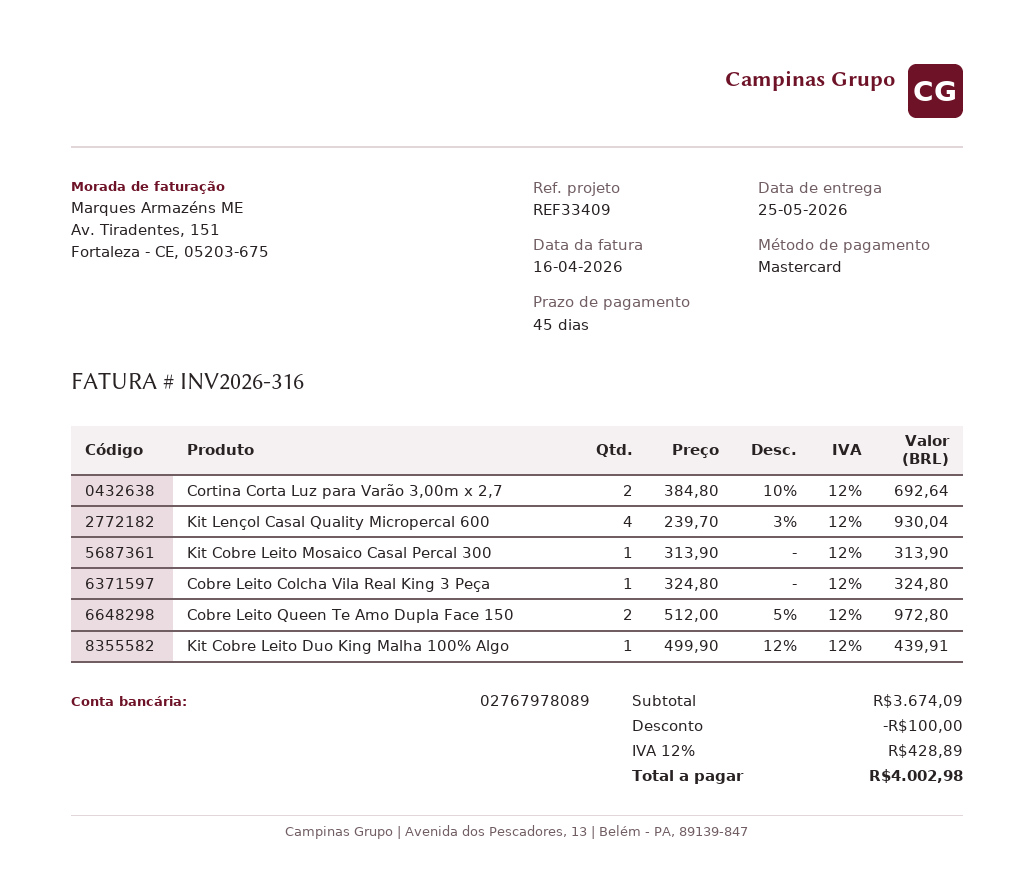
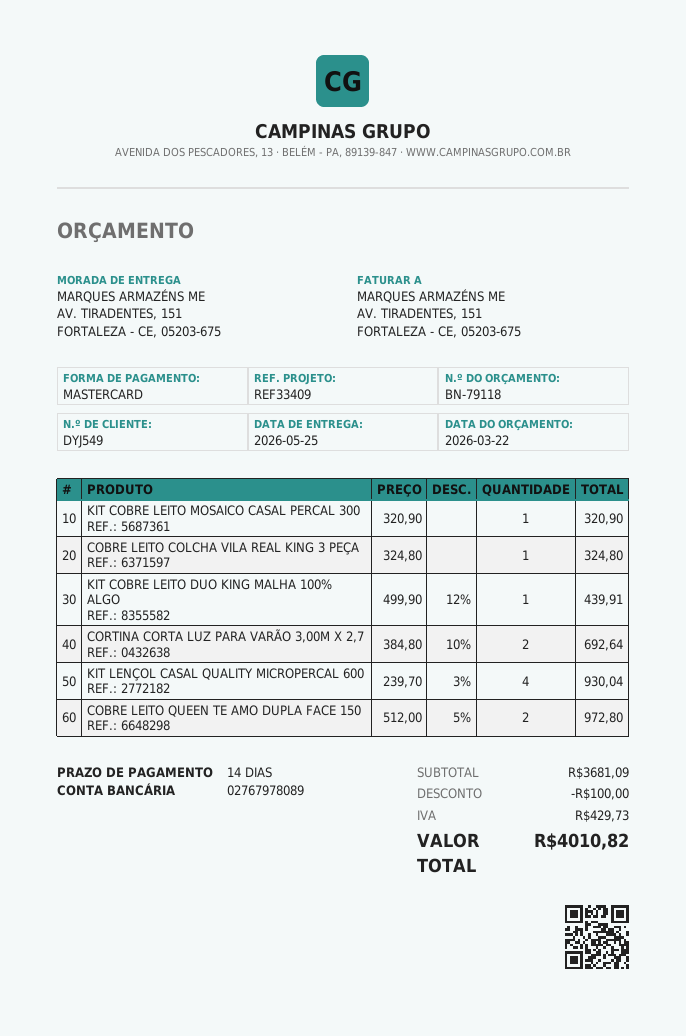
payment terms: 45 days -> 14 days
Kit Cobre Leito Mosaico Casal Percal 300: 1 x 313.90 = 313.90 -> 1 x 320.90 = 320.90
subtotal: 3674.09 -> 3681.09
tax: 428.89 -> 429.73
total: 4002.98 -> 4010.82

